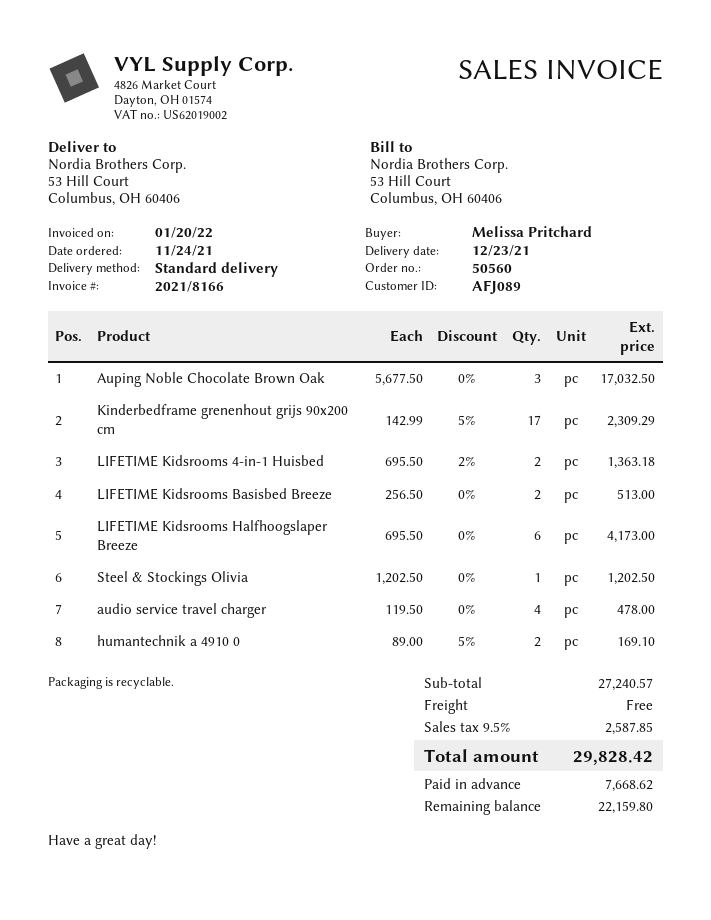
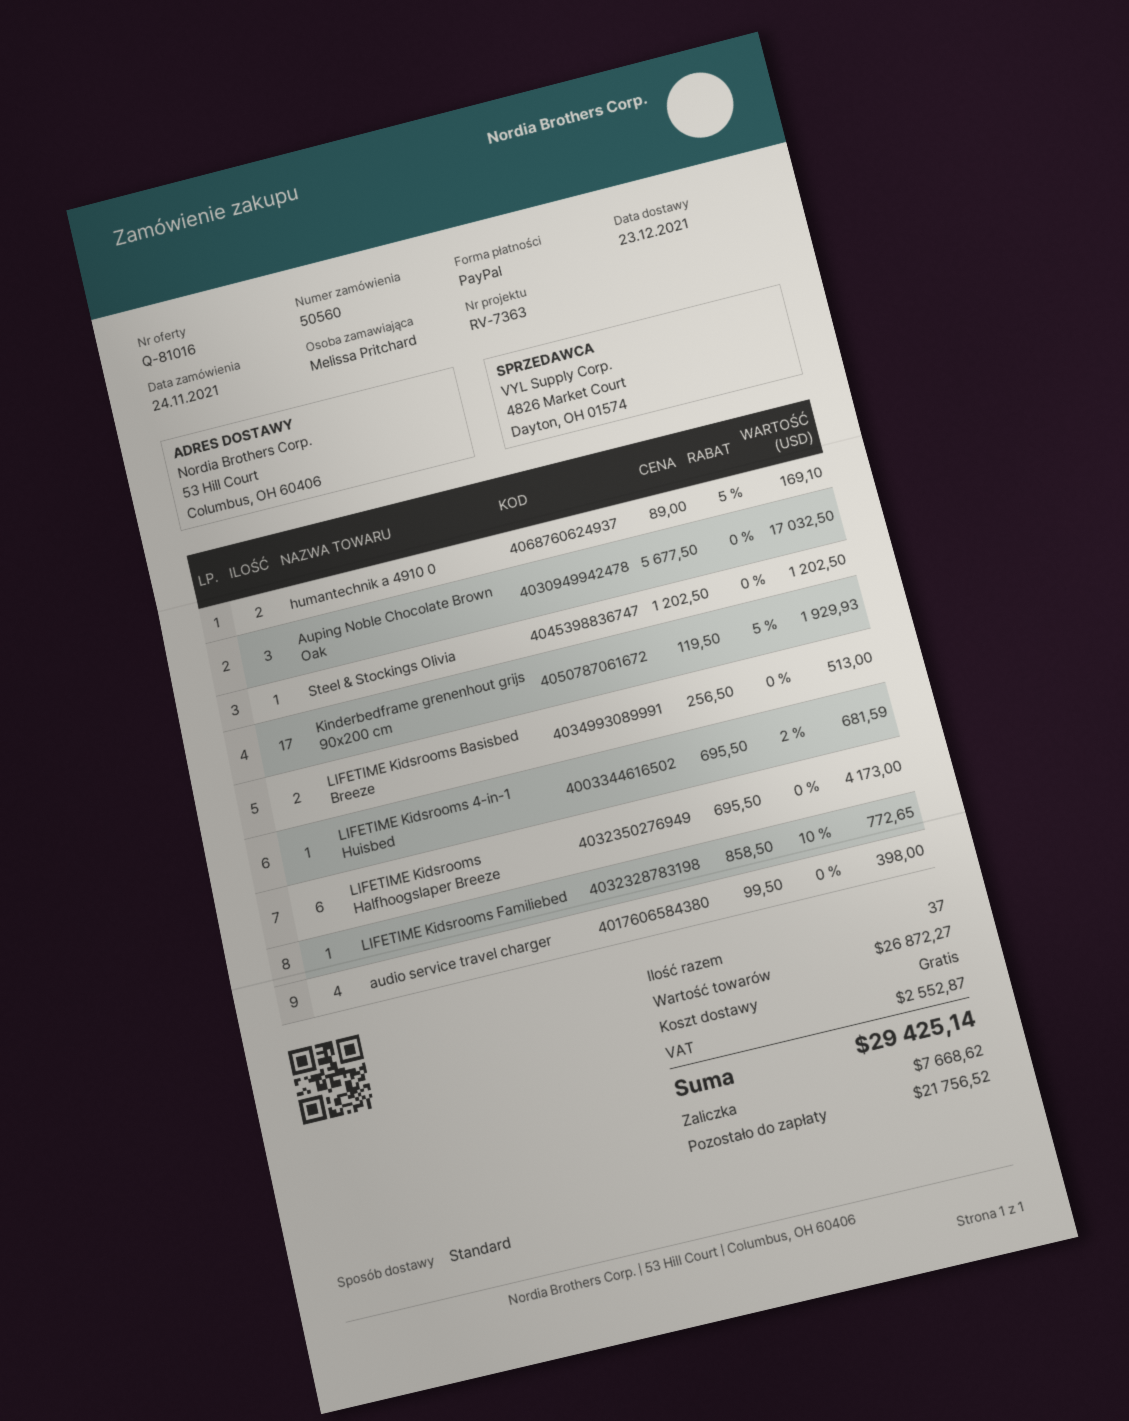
Kinderbedframe grenenhout grijs 90x200 cm: 17 x 142.99 - 5% = 2309.29 -> 17 x 119.50 - 5% = 1929.93
LIFETIME Kidsrooms 4-in-1 Huisbed: 2 x 695.50 - 2% = 1363.18 -> 1 x 695.50 - 2% = 681.59
audio service travel charger: 4 x 119.50 = 478.00 -> 4 x 99.50 = 398.00
LIFETIME Kidsrooms Familiebed: none -> 1 x 858.50 - 10% = 772.65
subtotal: 27240.57 -> 26872.27
tax: 2587.85 -> 2552.87
total: 29828.42 -> 29425.14
balance: 22159.80 -> 21756.52

